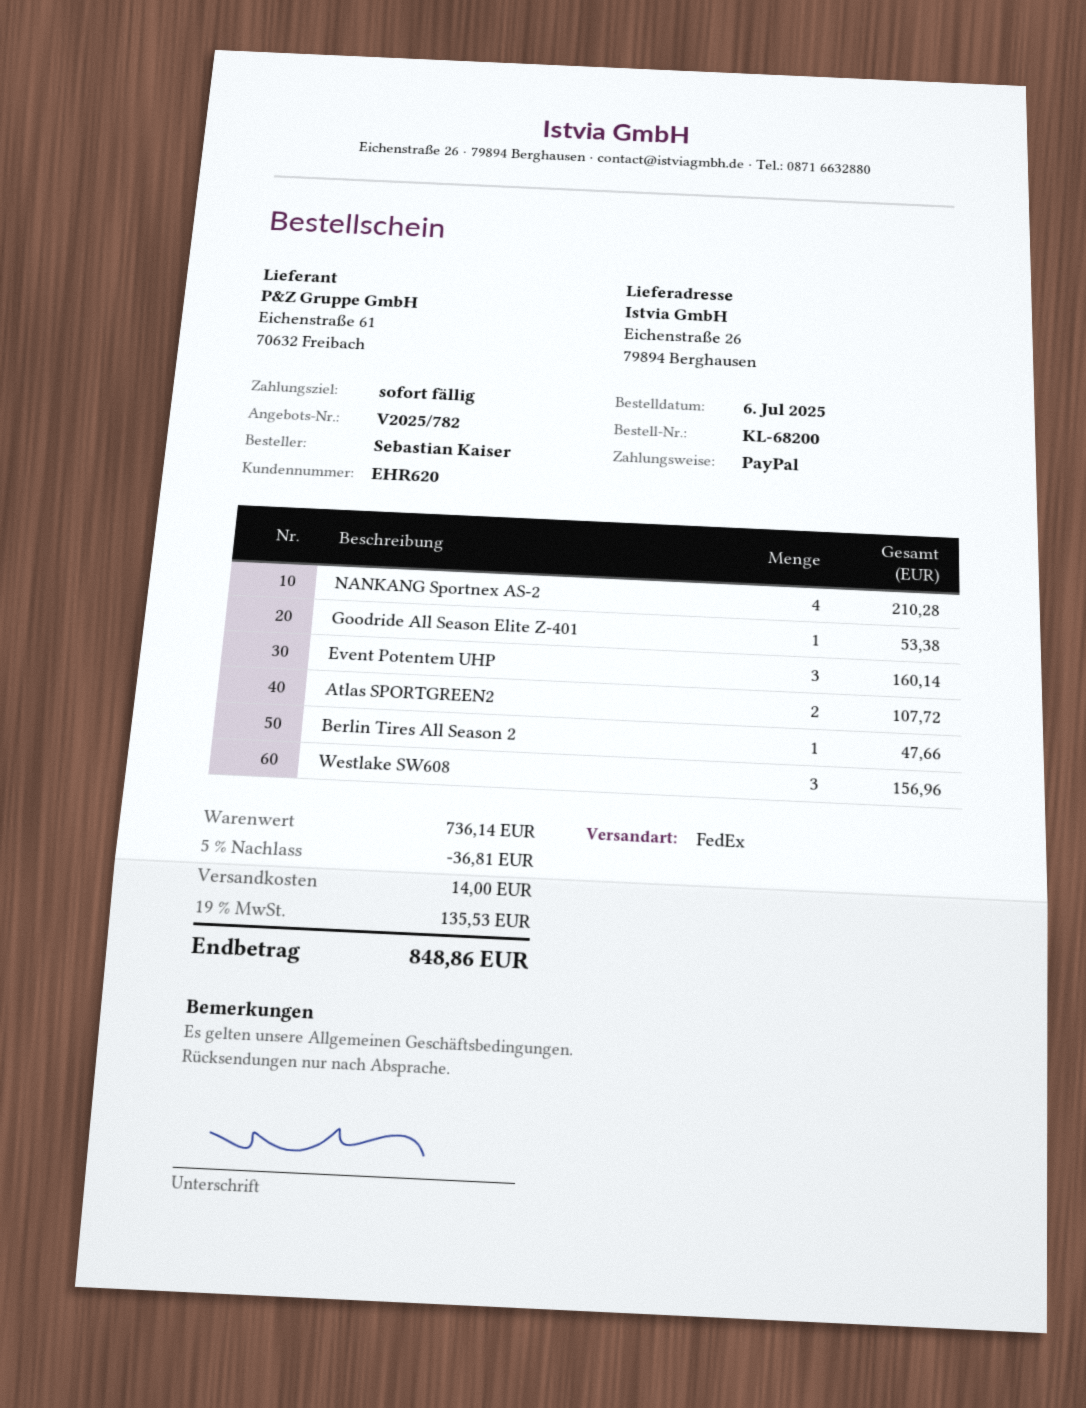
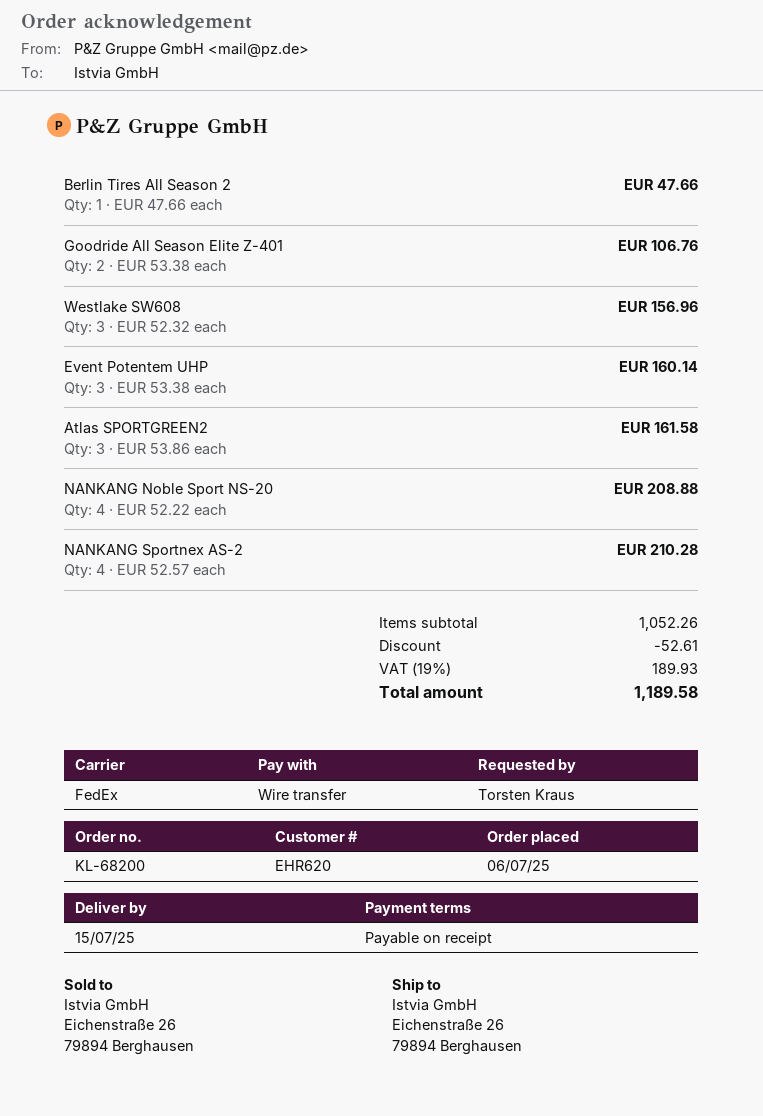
ordered by: Sebastian Kaiser -> Torsten Kraus
payment method: PayPal -> bank transfer
Goodride All Season Elite Z-401: 1 for 53.38 -> 2 for 106.76
Atlas SPORTGREEN2: 2 for 107.72 -> 3 for 161.58
NANKANG Noble Sport NS-20: none -> 4 for 208.88
subtotal: 736.14 -> 1052.26
discount: 36.81 -> 52.61
shipping: 14.00 -> none
tax: 19% = 135.53 -> 19% = 189.93
total: 848.86 -> 1189.58

